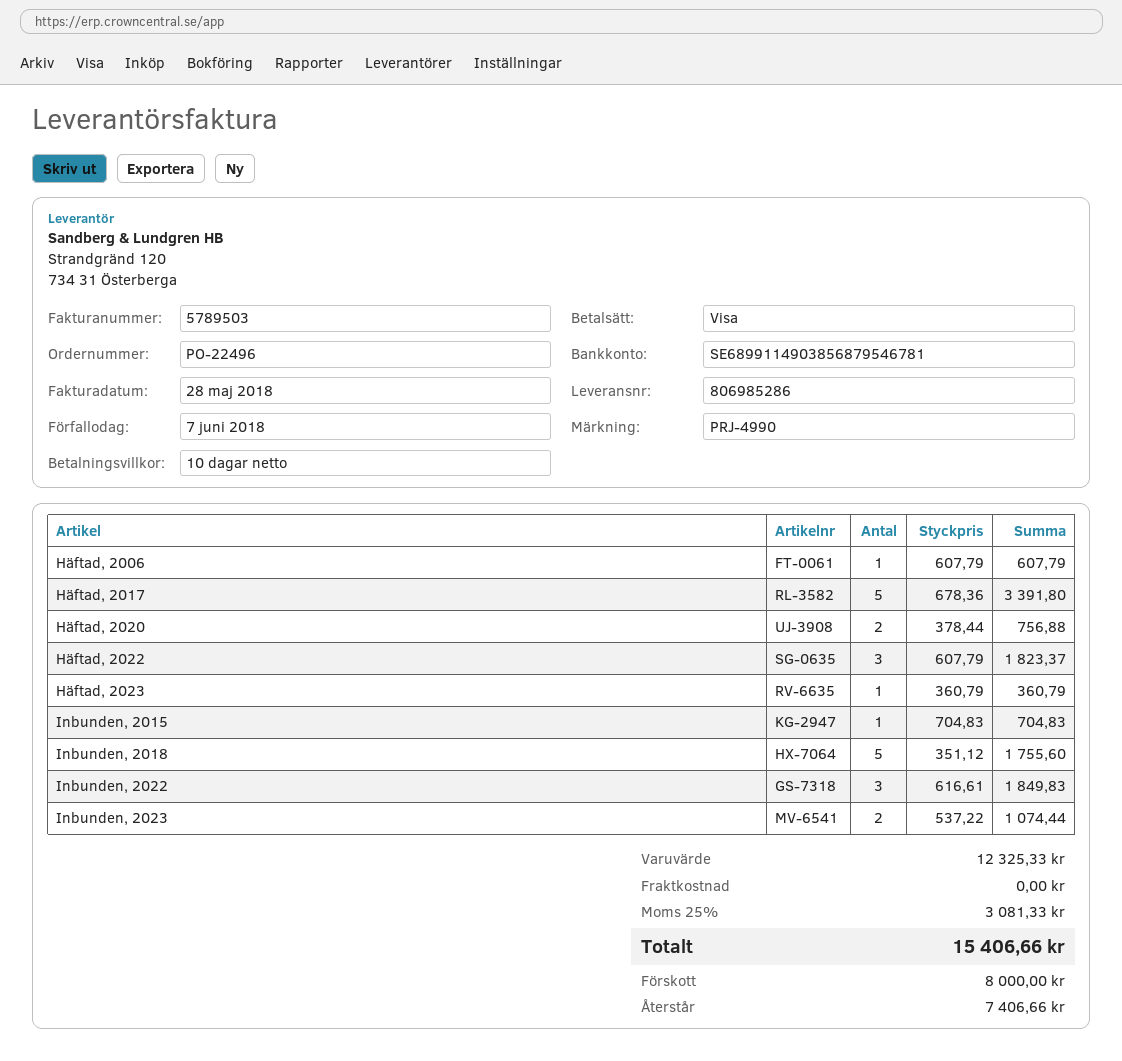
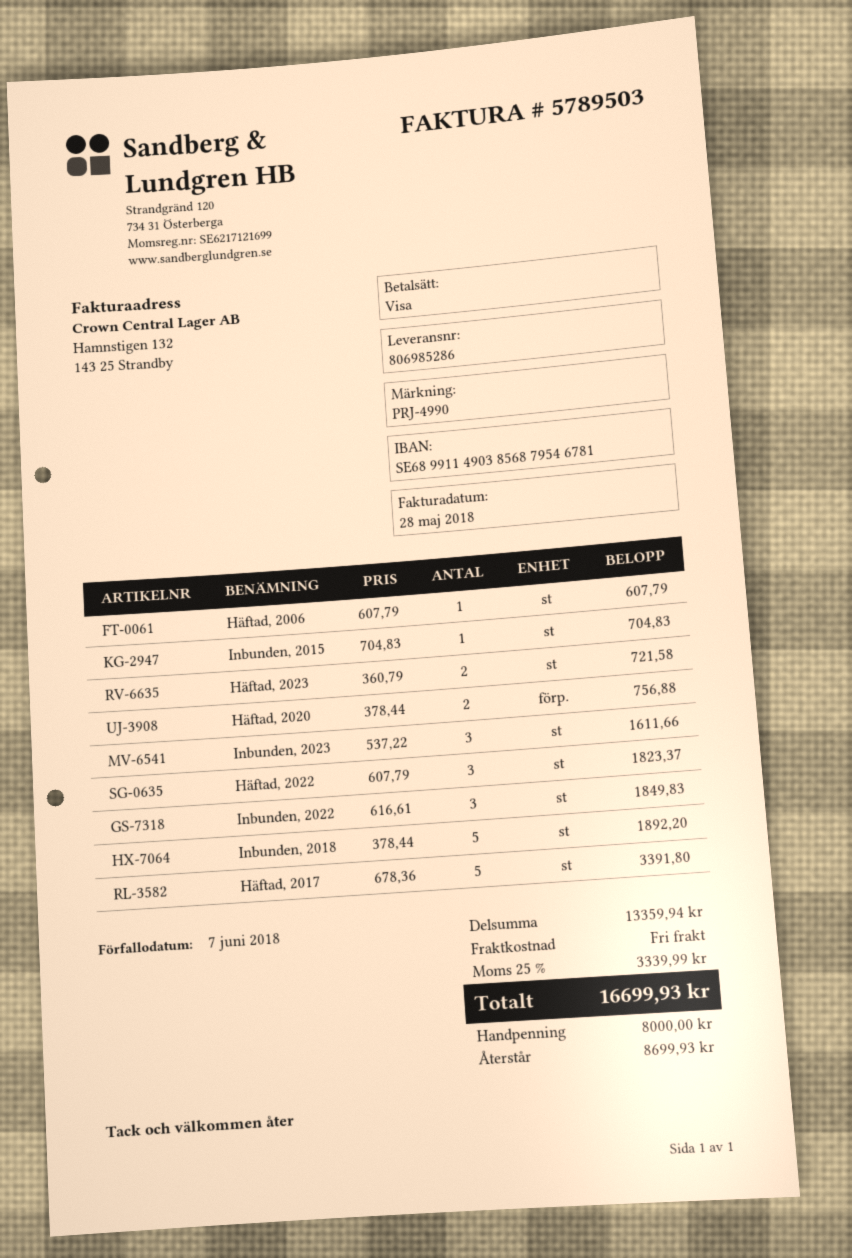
Häftad, 2023: 1 x 360.79 = 360.79 -> 2 x 360.79 = 721.58
Inbunden, 2018: 5 x 351.12 = 1755.60 -> 5 x 378.44 = 1892.20
Inbunden, 2023: 2 x 537.22 = 1074.44 -> 3 x 537.22 = 1611.66
subtotal: 12325.33 -> 13359.94
tax: 25% = 3081.33 -> 25% = 3339.99
total: 15406.66 -> 16699.93
balance: 7406.66 -> 8699.93

